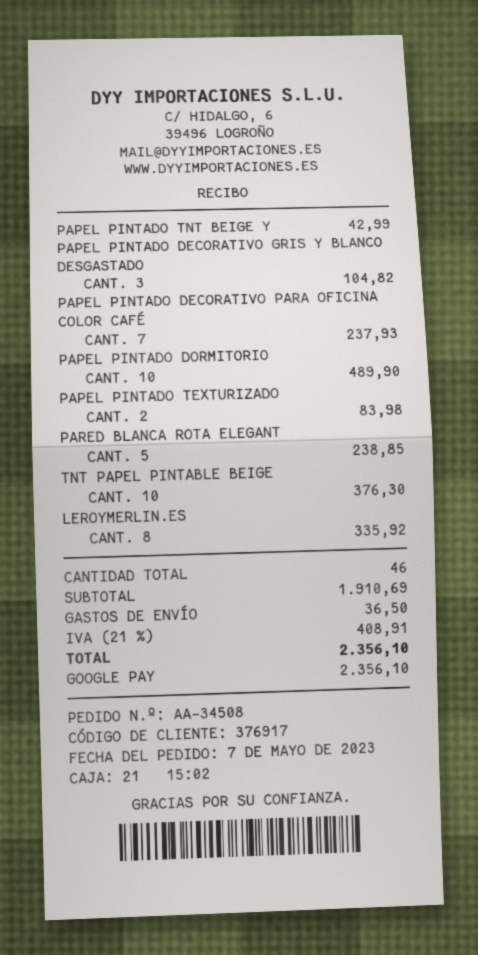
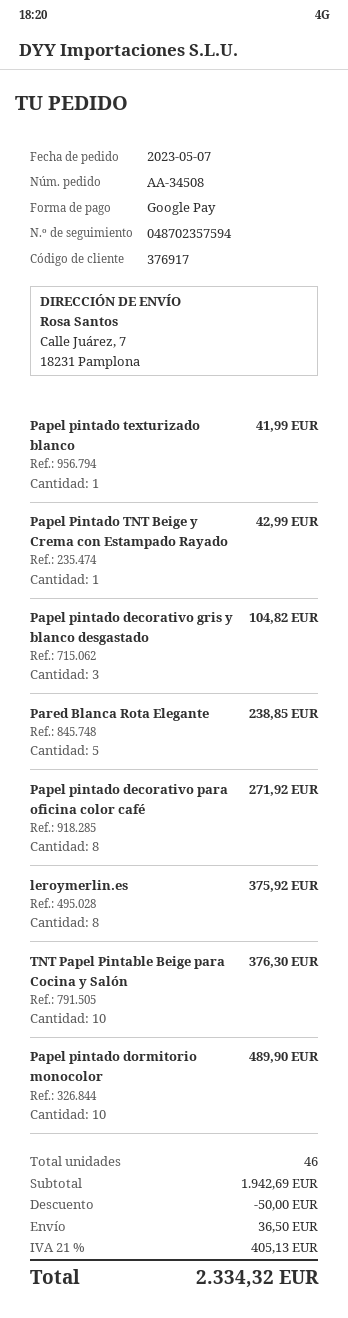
PAPEL PINTADO DECORATIVO PARA OFICINA COLOR CAFÉ: 7 for 237.93 -> 8 for 271.92
PAPEL PINTADO TEXTURIZADO: 2 for 83.98 -> 1 for 41.99
LEROYMERLIN.ES: 8 for 335.92 -> 8 for 375.92
subtotal: 1910.69 -> 1942.69
discount: none -> 50.00
tax: 21% = 408.91 -> 21% = 405.13
total: 2356.10 -> 2334.32

